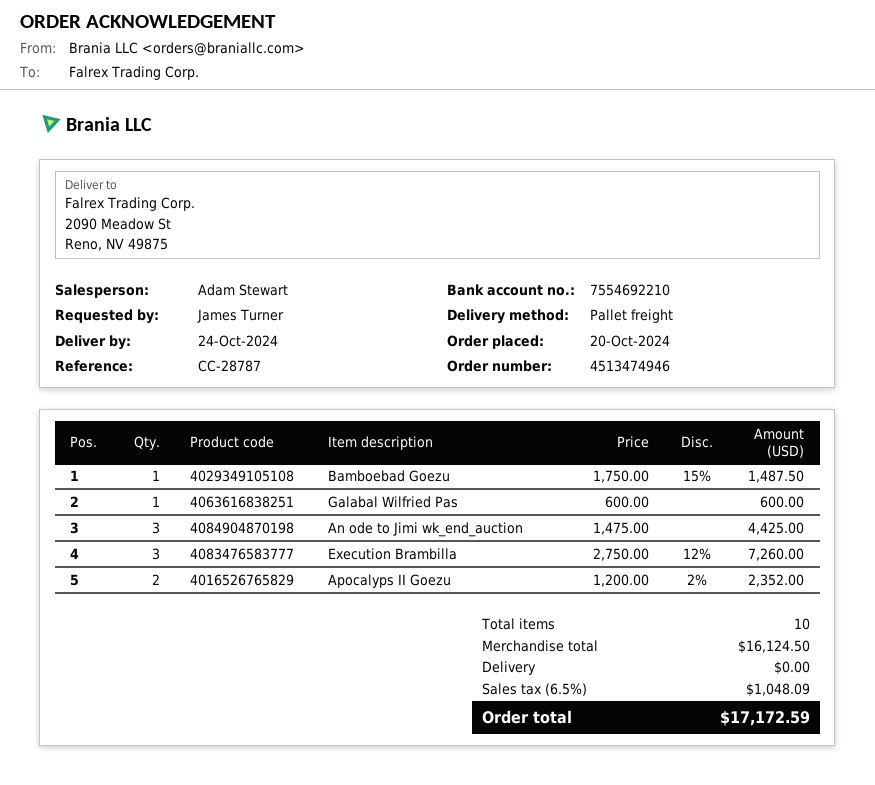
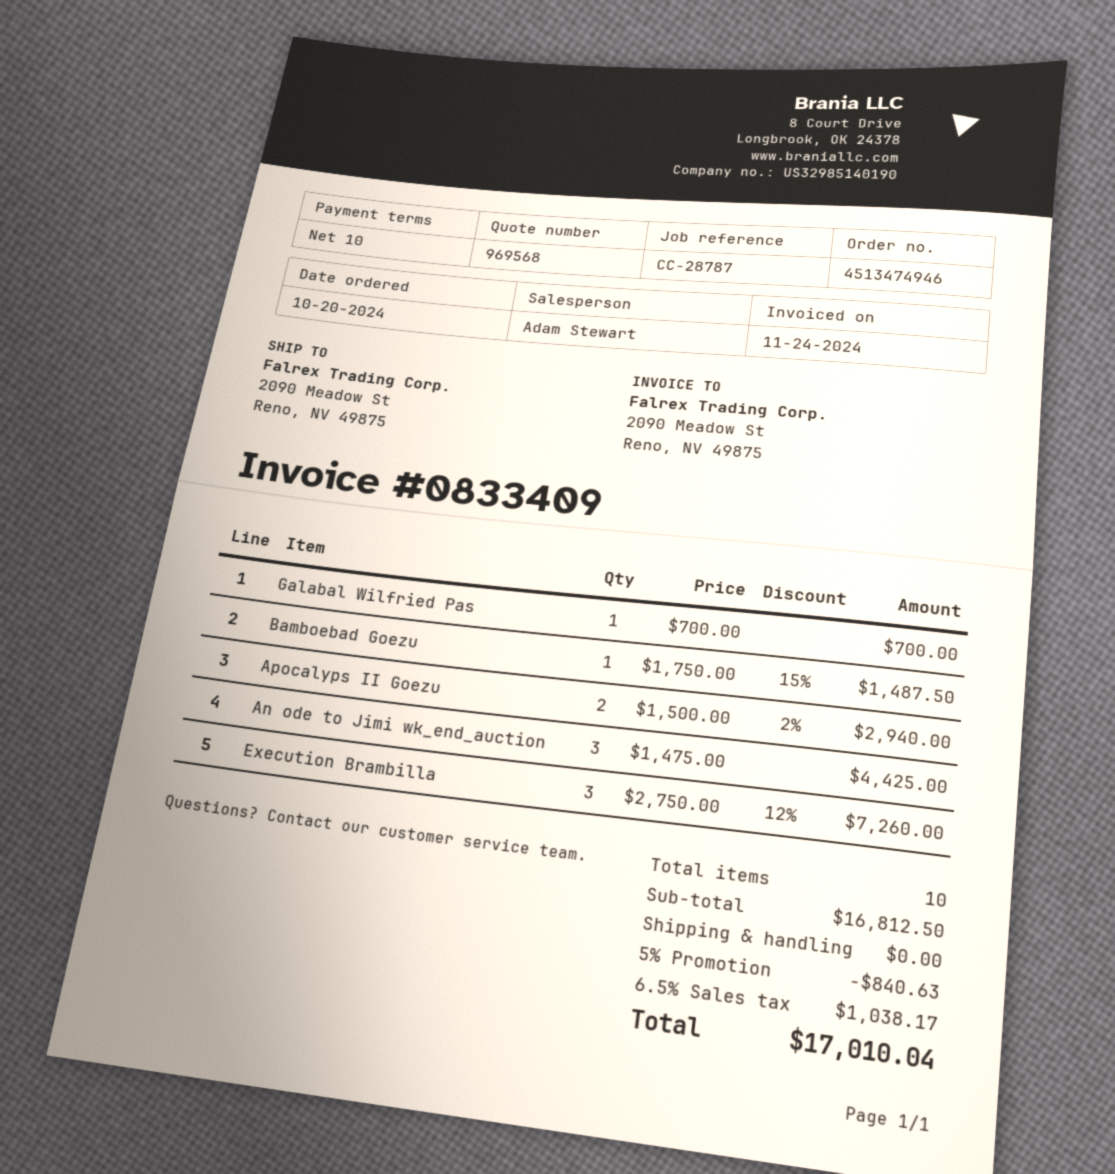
Galabal Wilfried Pas: 1 x 600.00 = 600.00 -> 1 x 700.00 = 700.00
Apocalyps II Goezu: 2 x 1200.00 - 2% = 2352.00 -> 2 x 1500.00 - 2% = 2940.00
subtotal: 16124.50 -> 16812.50
discount: none -> 5% = 840.63
tax: 6.5% = 1048.09 -> 6.5% = 1038.17
total: 17172.59 -> 17010.04

